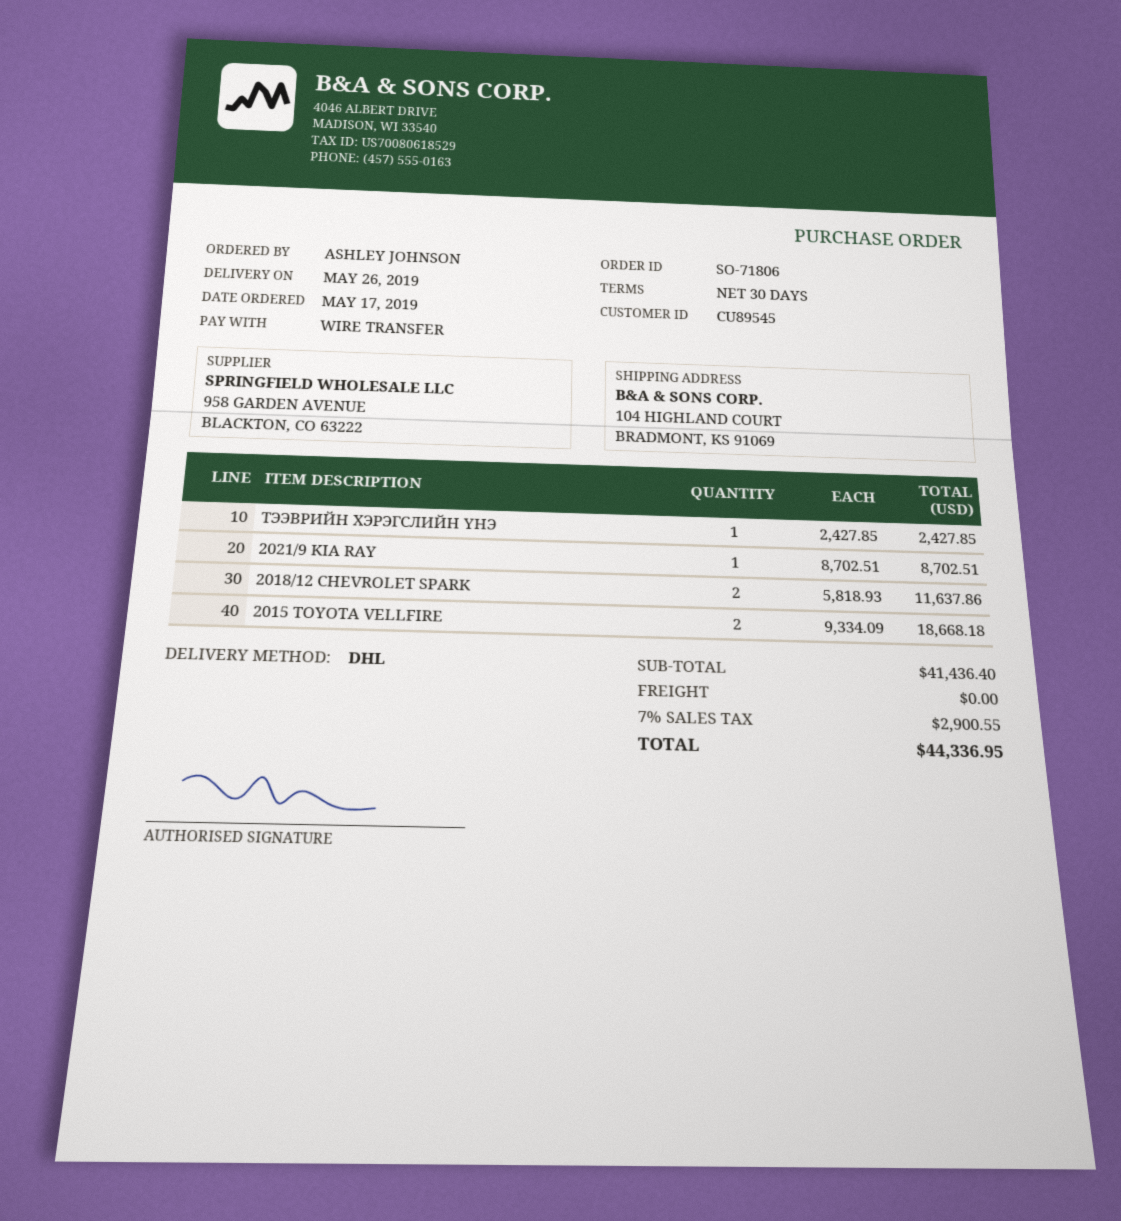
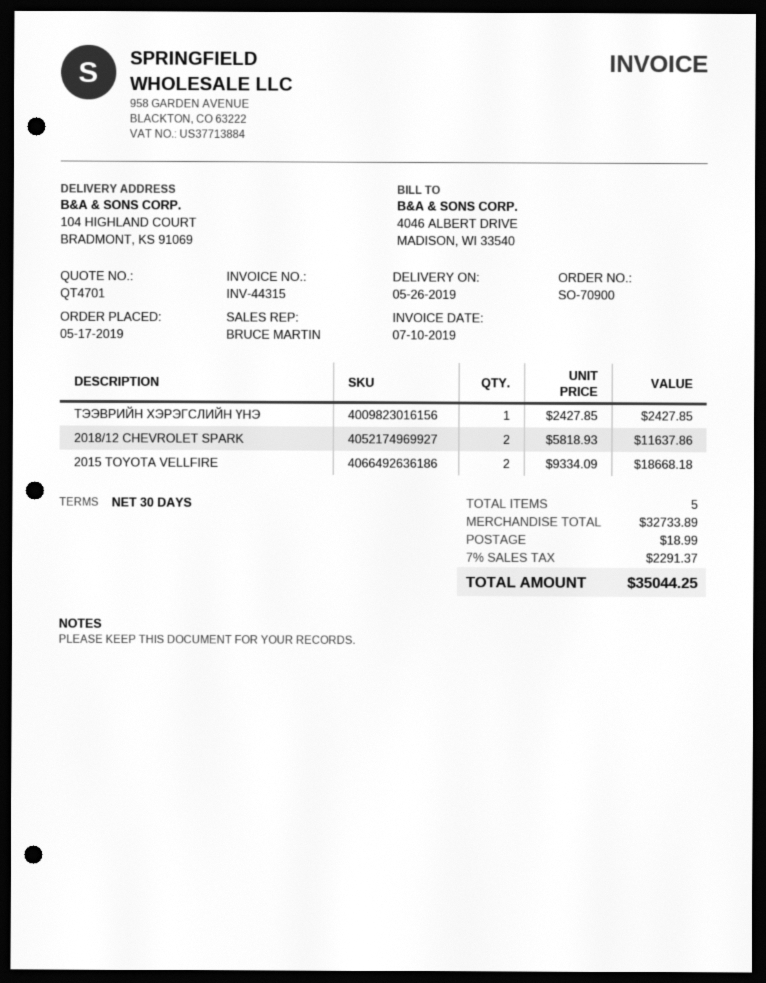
order number: SO-71806 -> SO-70900
2021/9 KIA RAY: 1 x 8702.51 = 8702.51 -> none
subtotal: 41436.40 -> 32733.89
shipping: 0.00 -> 18.99
tax: 7% = 2900.55 -> 7% = 2291.37
total: 44336.95 -> 35044.25

